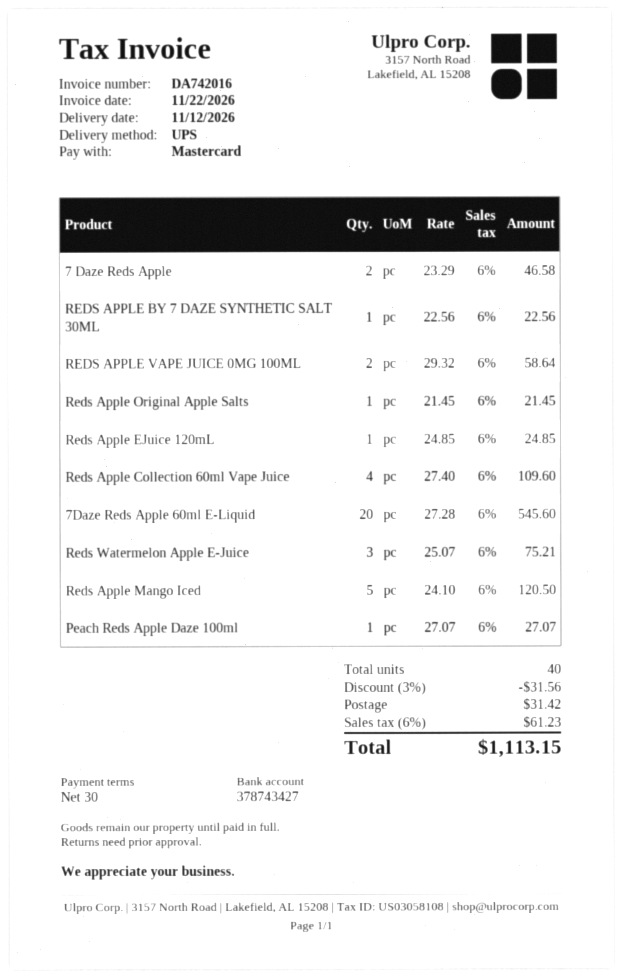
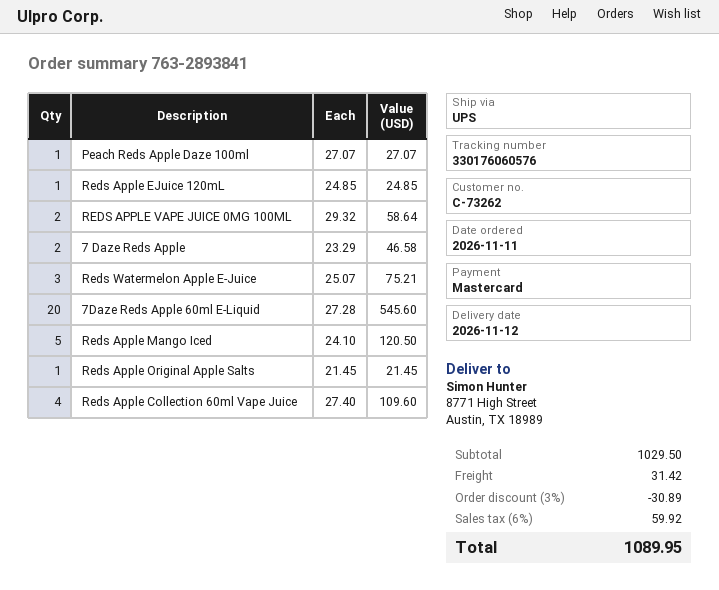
REDS APPLE BY 7 DAZE SYNTHETIC SALT 30ML: 1 x 22.56 = 22.56 -> none
discount: 3% = 31.56 -> 3% = 30.89
tax: 6% = 61.23 -> 6% = 59.92
total: 1113.15 -> 1089.95

